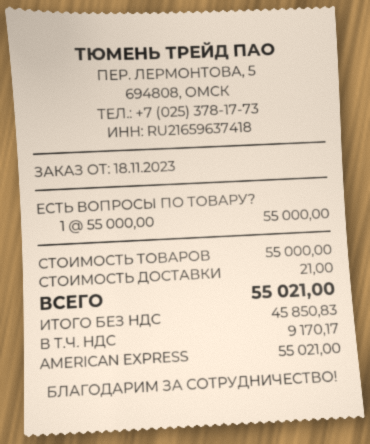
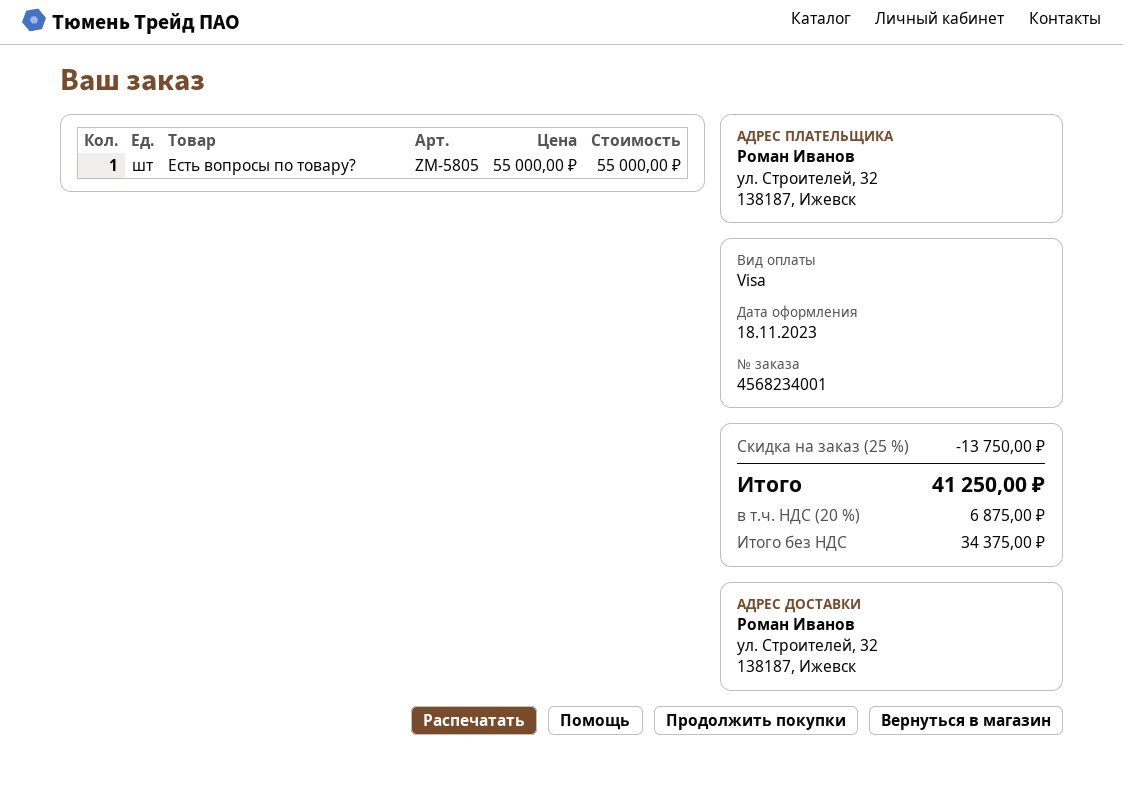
payment method: American Express -> Visa
discount: none -> 25% = 13750.00
shipping: 21.00 -> none
net: 45850.83 -> 34375.00
tax: 9170.17 -> 6875.00
total: 55021.00 -> 41250.00

